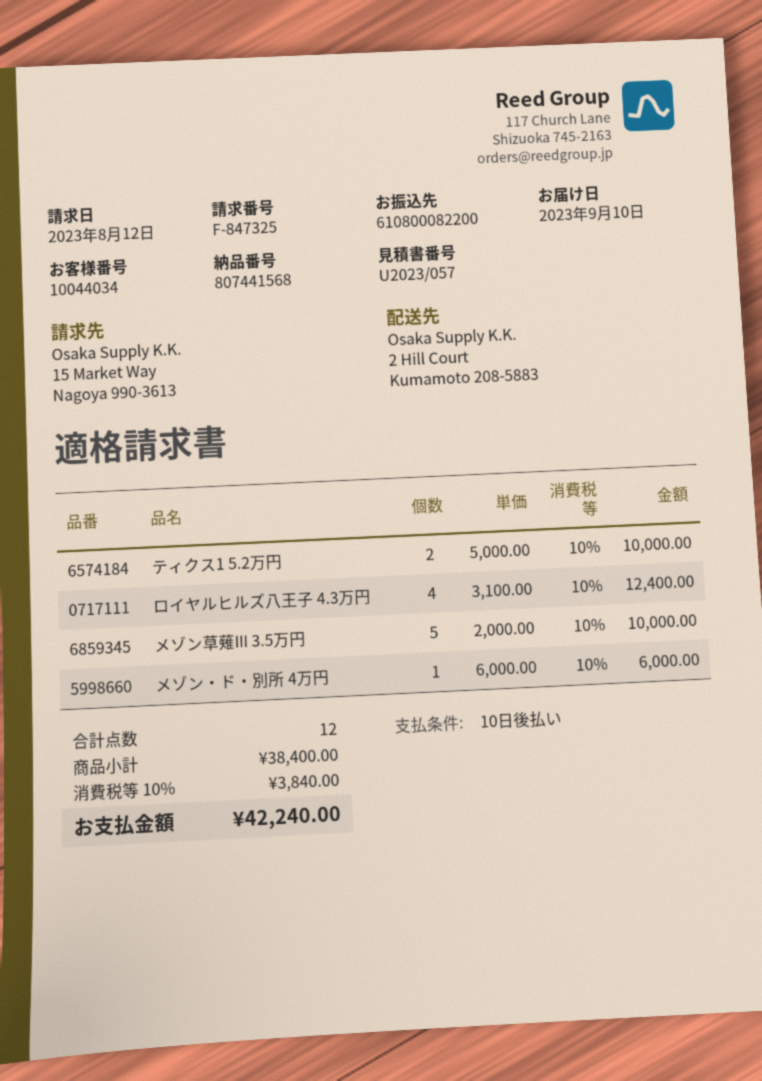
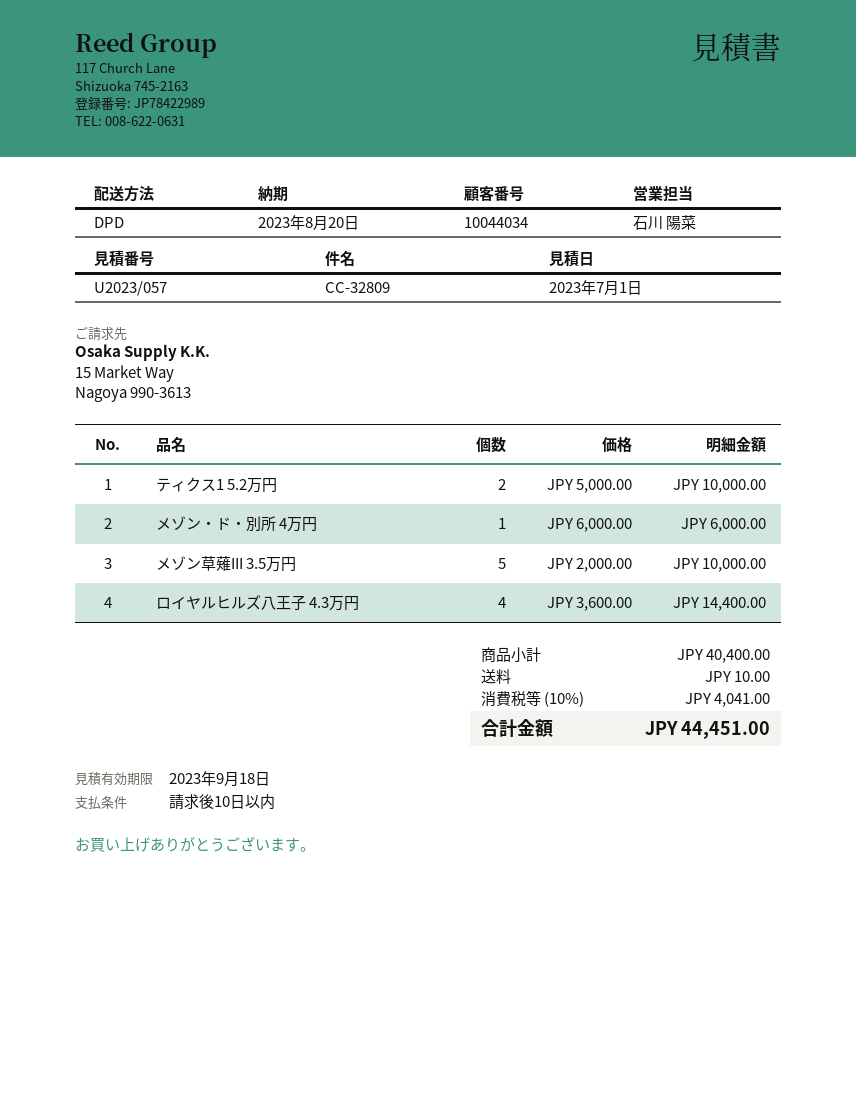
delivery date: 2023-09-10 -> 2023-08-20
ロイヤルヒルズ八王子 4.3万円: 4 x 3100.00 = 12400.00 -> 4 x 3600.00 = 14400.00
subtotal: 38400.00 -> 40400.00
shipping: none -> 10.00
tax: 10% = 3840.00 -> 10% = 4041.00
total: 42240.00 -> 44451.00

